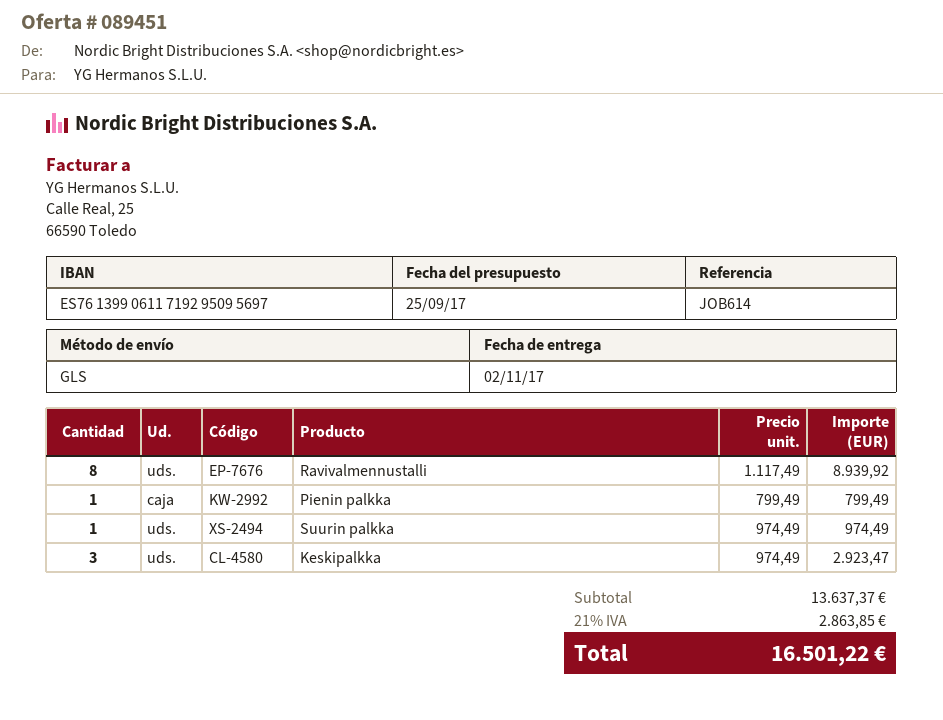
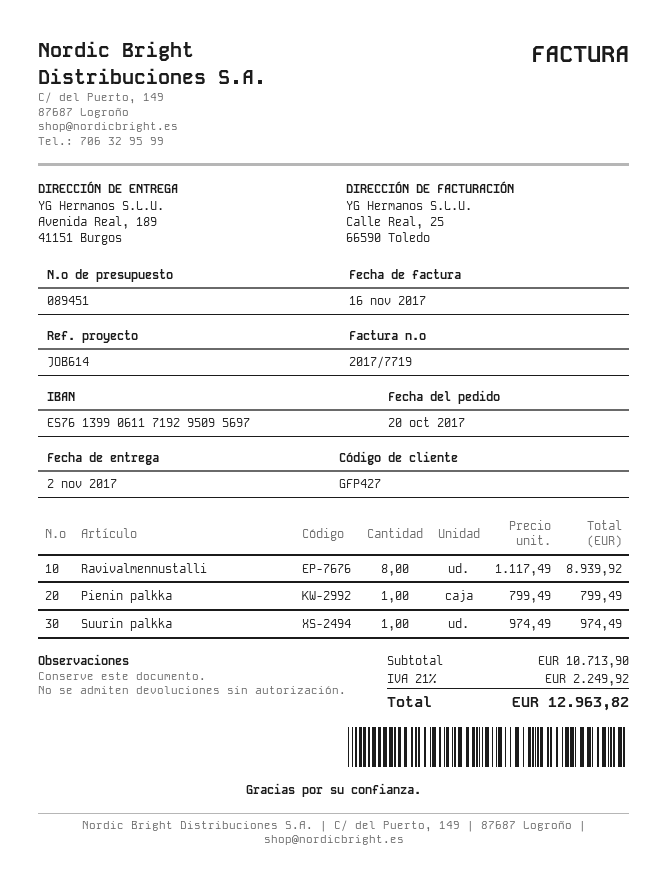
Keskipalkka: 3 x 974.49 = 2923.47 -> none
subtotal: 13637.37 -> 10713.90
tax: 21% = 2863.85 -> 21% = 2249.92
total: 16501.22 -> 12963.82

